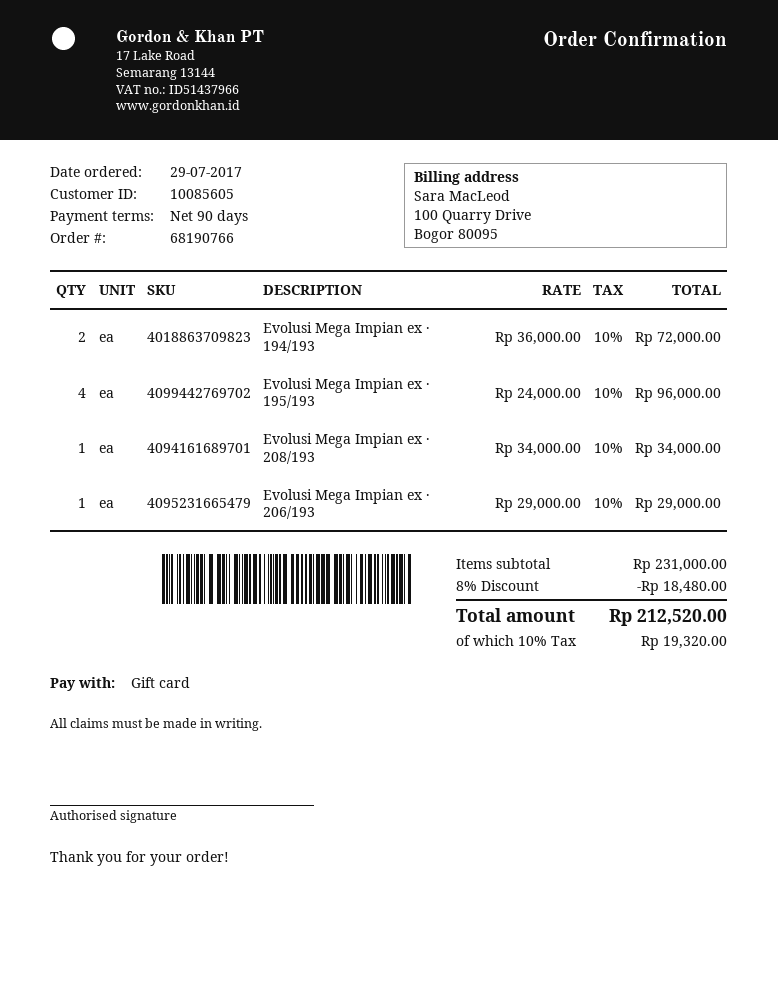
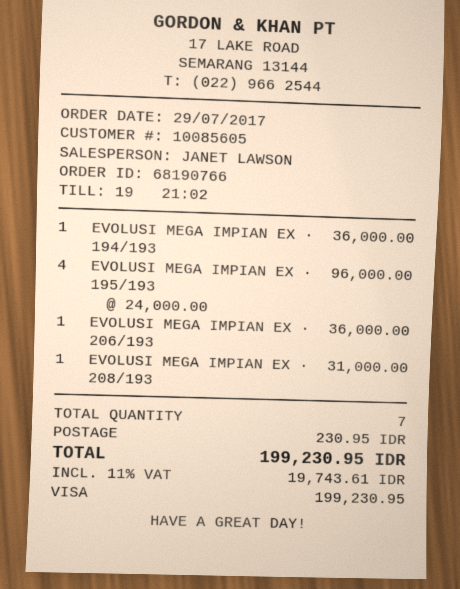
payment method: gift card -> Visa
Evolusi Mega Impian ex · 194/193: 2 x 36000.00 = 72000.00 -> 1 x 36000.00 = 36000.00
Evolusi Mega Impian ex · 208/193: 1 x 34000.00 = 34000.00 -> 1 x 31000.00 = 31000.00
Evolusi Mega Impian ex · 206/193: 1 x 29000.00 = 29000.00 -> 1 x 36000.00 = 36000.00
discount: 8% = 18480.00 -> none
shipping: none -> 230.95
tax: 10% = 19320.00 -> 11% = 19743.61
total: 212520.00 -> 199230.95

